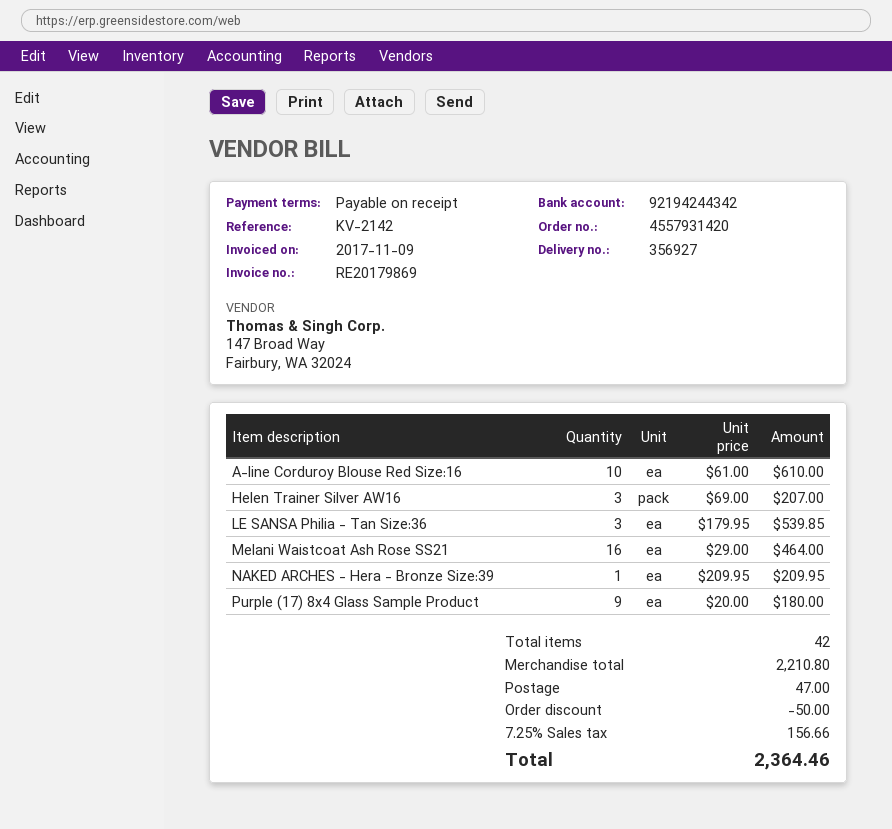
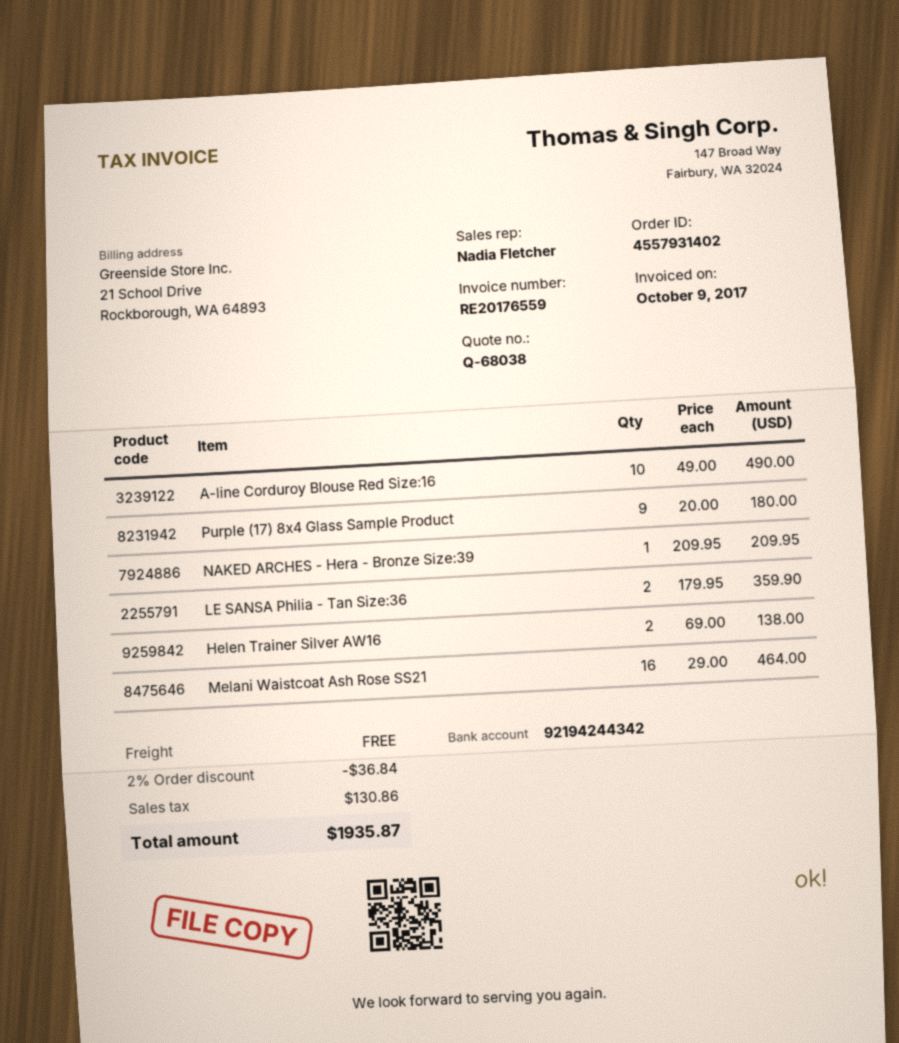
order number: 4557931420 -> 4557931402
invoice number: RE20179869 -> RE20176559
invoice date: 2017-11-09 -> 2017-10-09
A-line Corduroy Blouse Red Size:16: 10 x 61.00 = 610.00 -> 10 x 49.00 = 490.00
Helen Trainer Silver AW16: 3 x 69.00 = 207.00 -> 2 x 69.00 = 138.00
LE SANSA Philia - Tan Size:36: 3 x 179.95 = 539.85 -> 2 x 179.95 = 359.90
discount: 50.00 -> 36.84
shipping: 47.00 -> 0.00
tax: 156.66 -> 130.86
total: 2364.46 -> 1935.87

